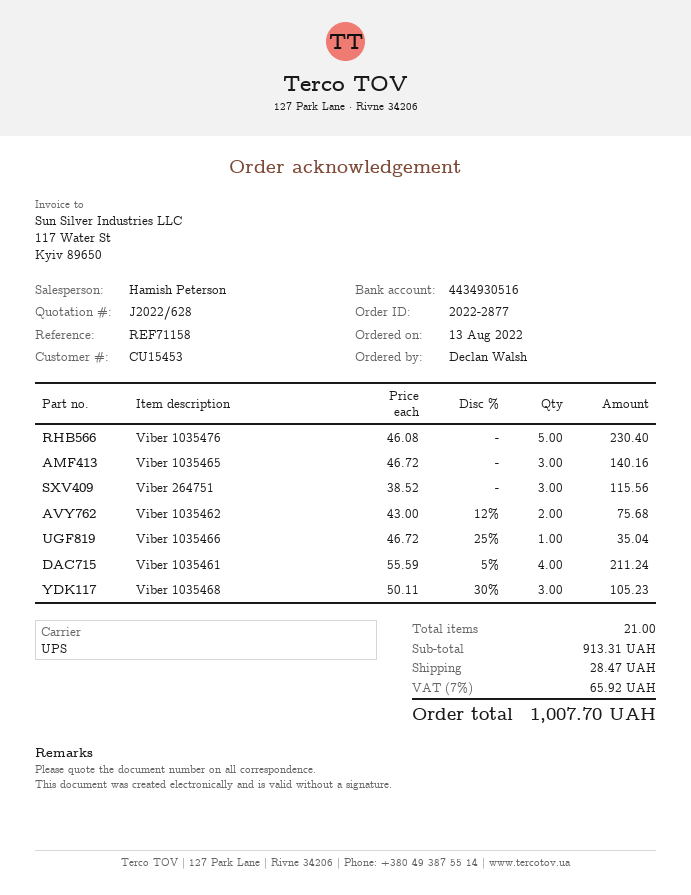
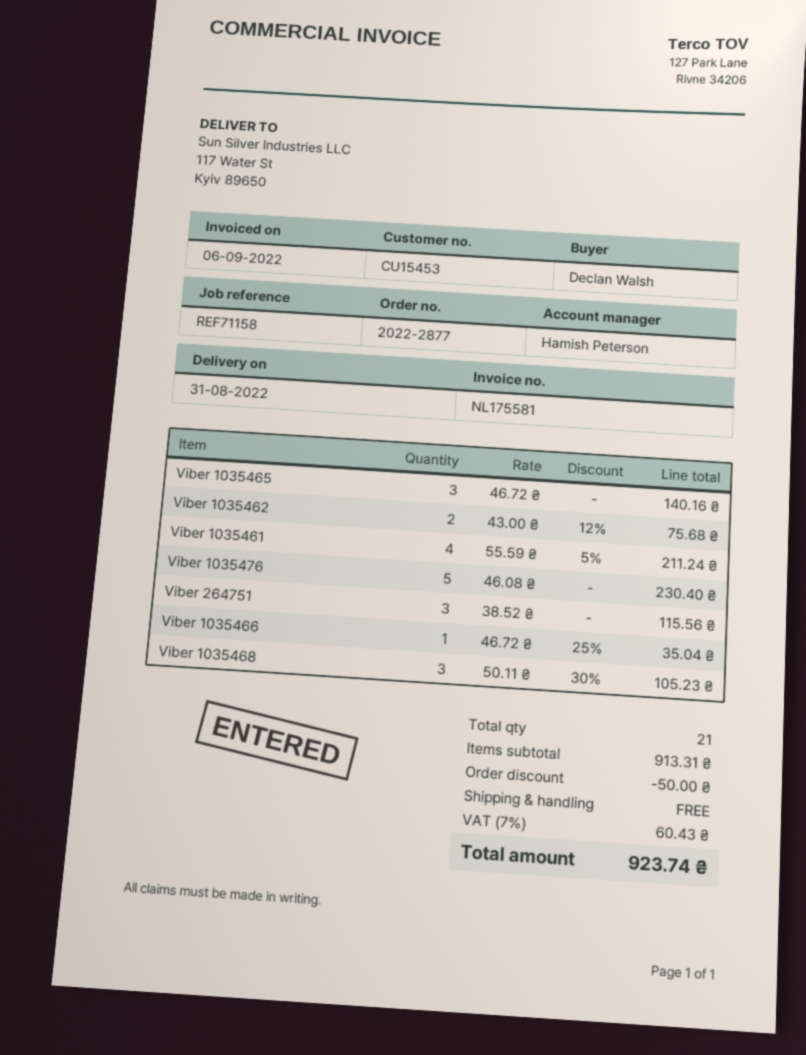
discount: none -> 50.00
shipping: 28.47 -> 0.00
tax: 7% = 65.92 -> 7% = 60.43
total: 1007.70 -> 923.74

